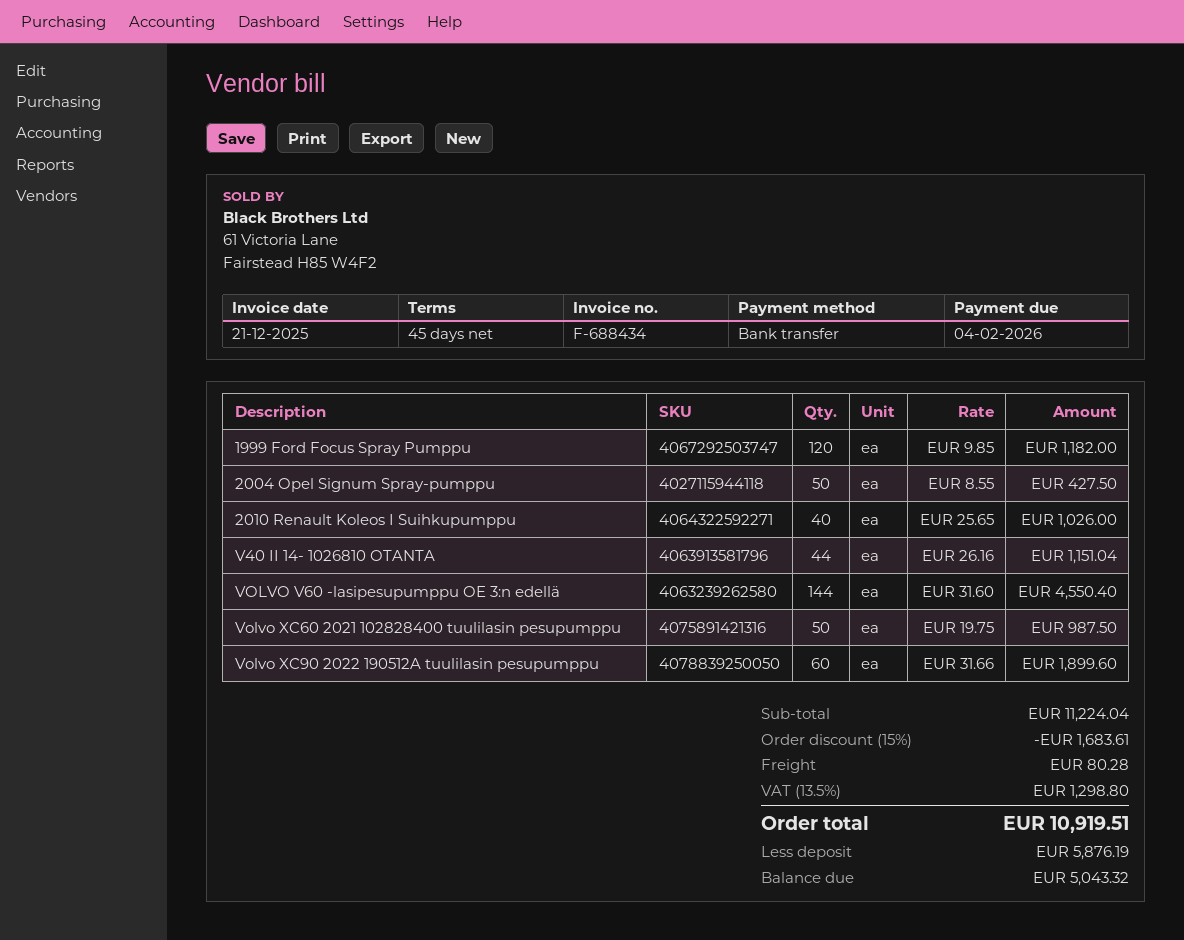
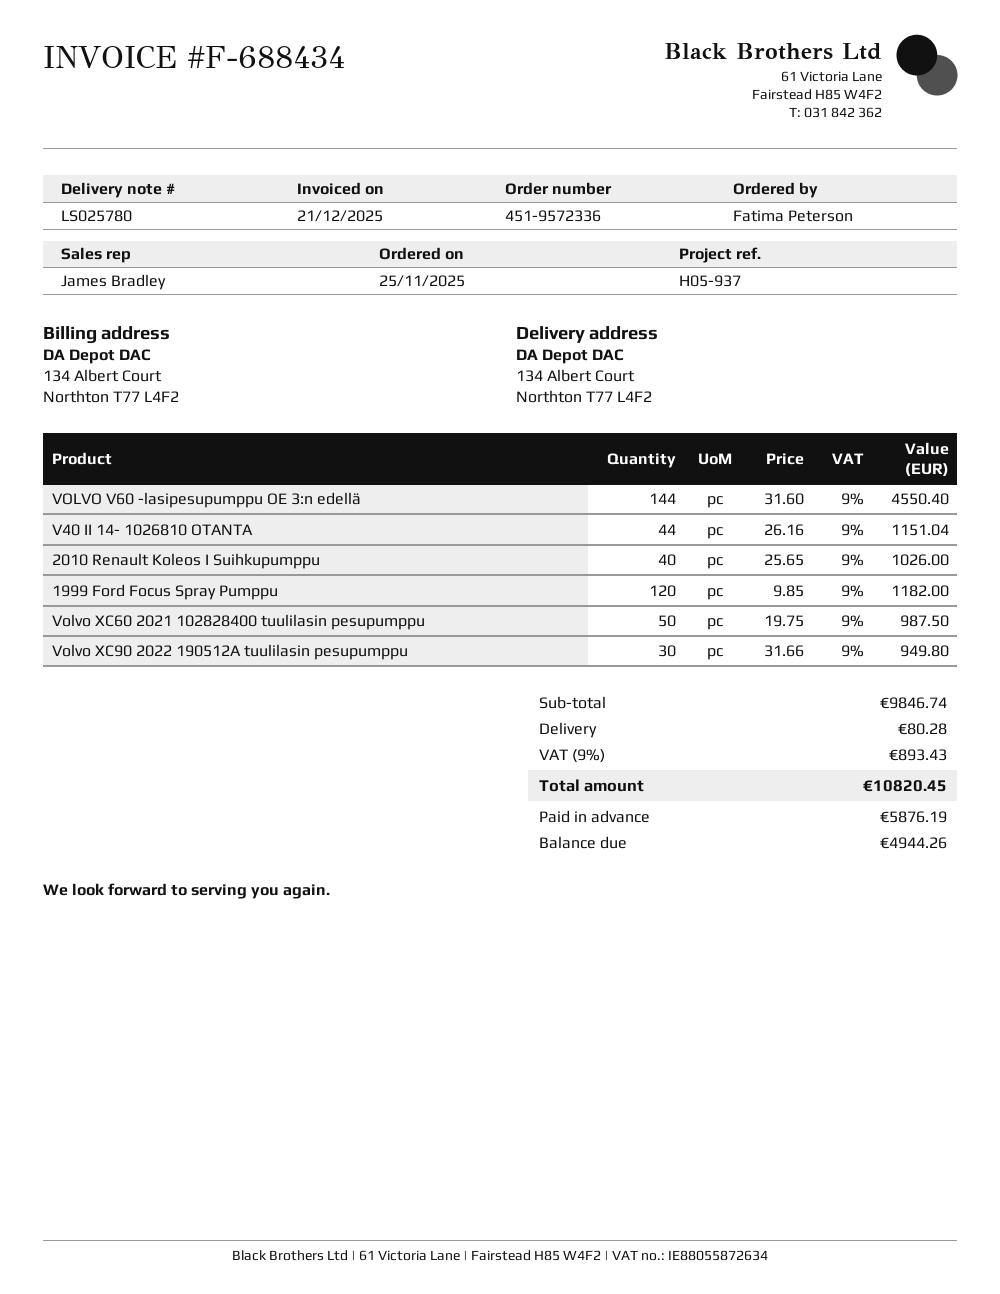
2004 Opel Signum Spray-pumppu: 50 x 8.55 = 427.50 -> none
Volvo XC90 2022 190512A tuulilasin pesupumppu: 60 x 31.66 = 1899.60 -> 30 x 31.66 = 949.80
subtotal: 11224.04 -> 9846.74
discount: 15% = 1683.61 -> none
tax: 13.5% = 1298.80 -> 9% = 893.43
total: 10919.51 -> 10820.45
balance: 5043.32 -> 4944.26

